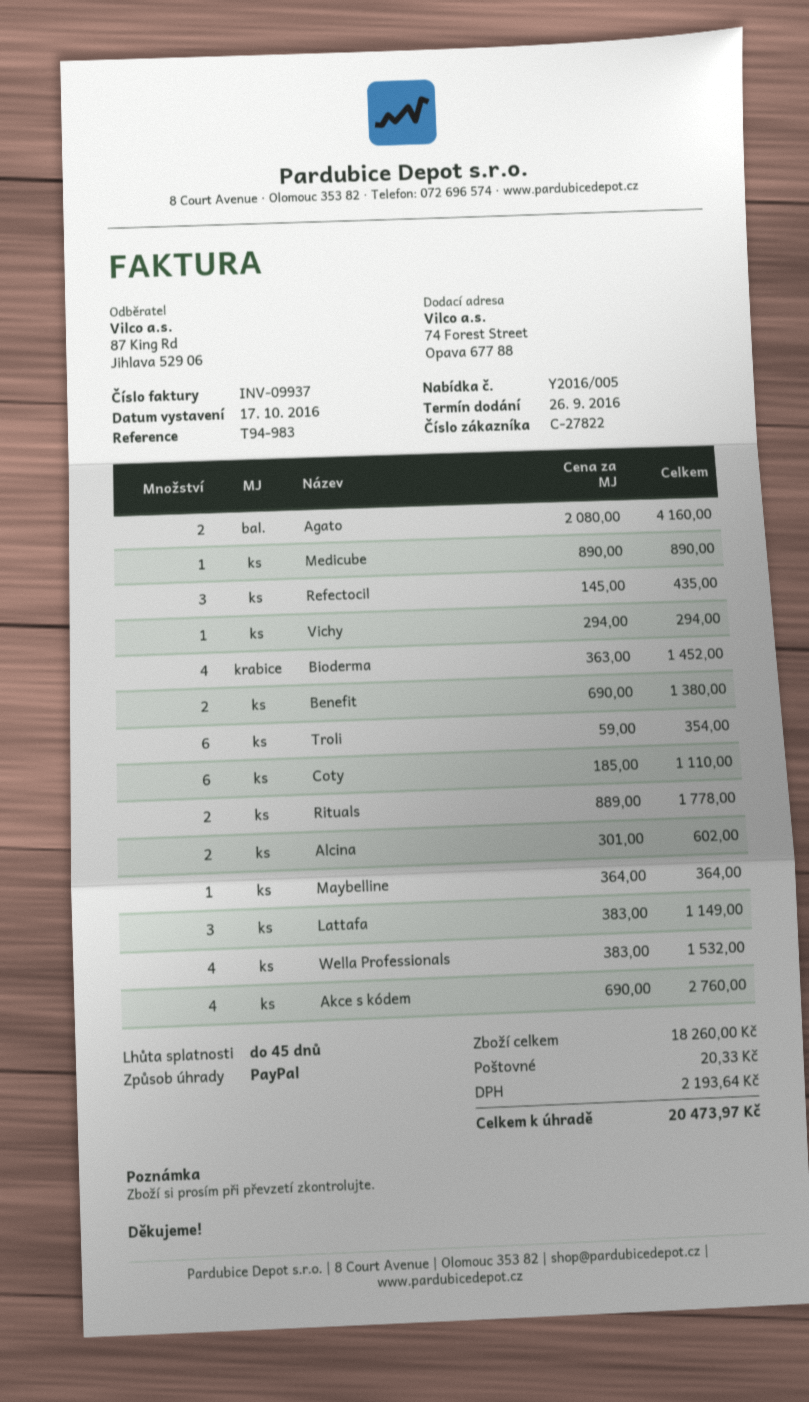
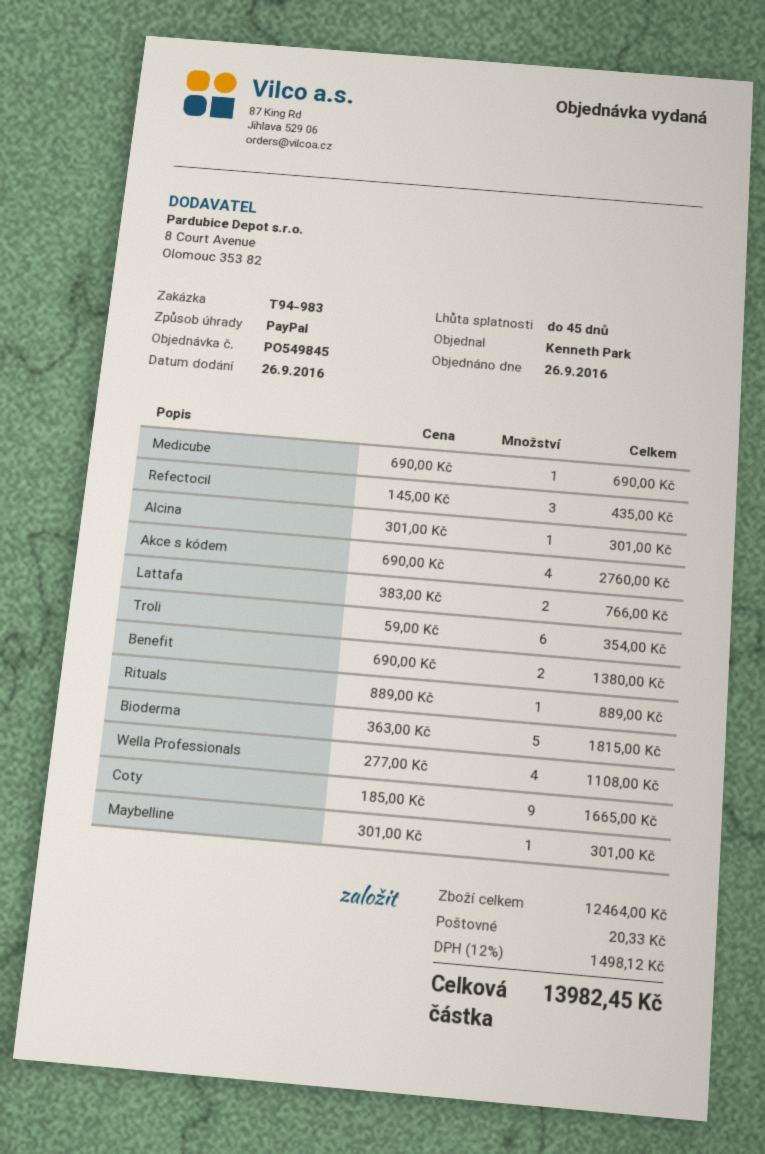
Agato: 2 x 2080.00 = 4160.00 -> none
Medicube: 1 x 890.00 = 890.00 -> 1 x 690.00 = 690.00
Vichy: 1 x 294.00 = 294.00 -> none
Bioderma: 4 x 363.00 = 1452.00 -> 5 x 363.00 = 1815.00
Coty: 6 x 185.00 = 1110.00 -> 9 x 185.00 = 1665.00
Rituals: 2 x 889.00 = 1778.00 -> 1 x 889.00 = 889.00
Alcina: 2 x 301.00 = 602.00 -> 1 x 301.00 = 301.00
Maybelline: 1 x 364.00 = 364.00 -> 1 x 301.00 = 301.00
Lattafa: 3 x 383.00 = 1149.00 -> 2 x 383.00 = 766.00
Wella Professionals: 4 x 383.00 = 1532.00 -> 4 x 277.00 = 1108.00
subtotal: 18260.00 -> 12464.00
tax: 2193.64 -> 1498.12
total: 20473.97 -> 13982.45

